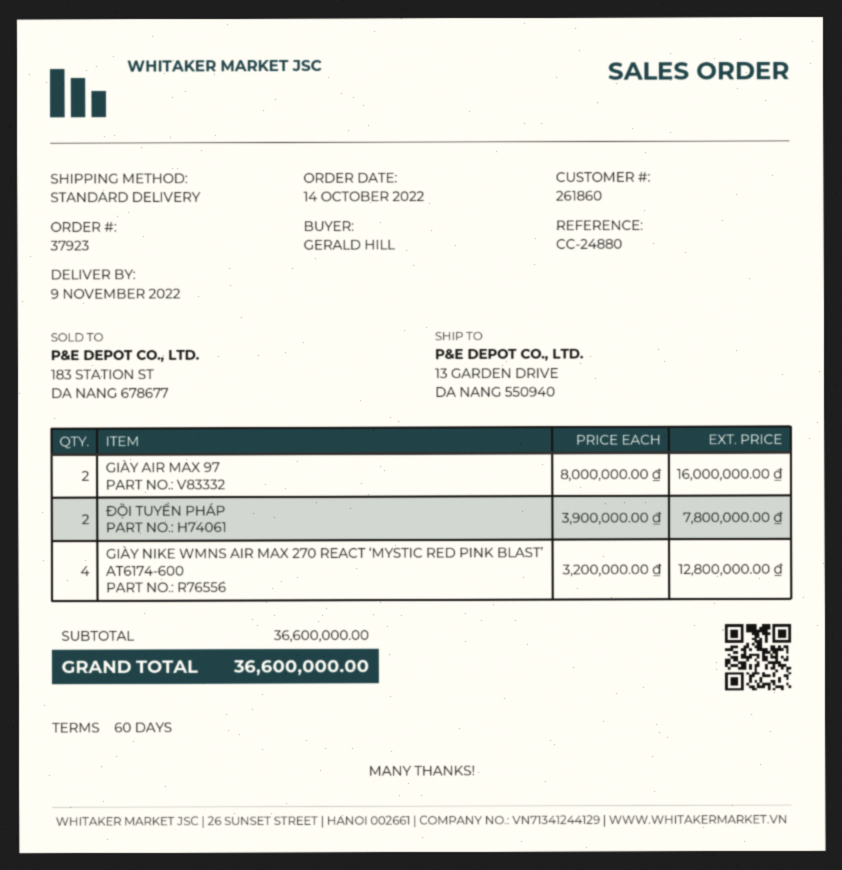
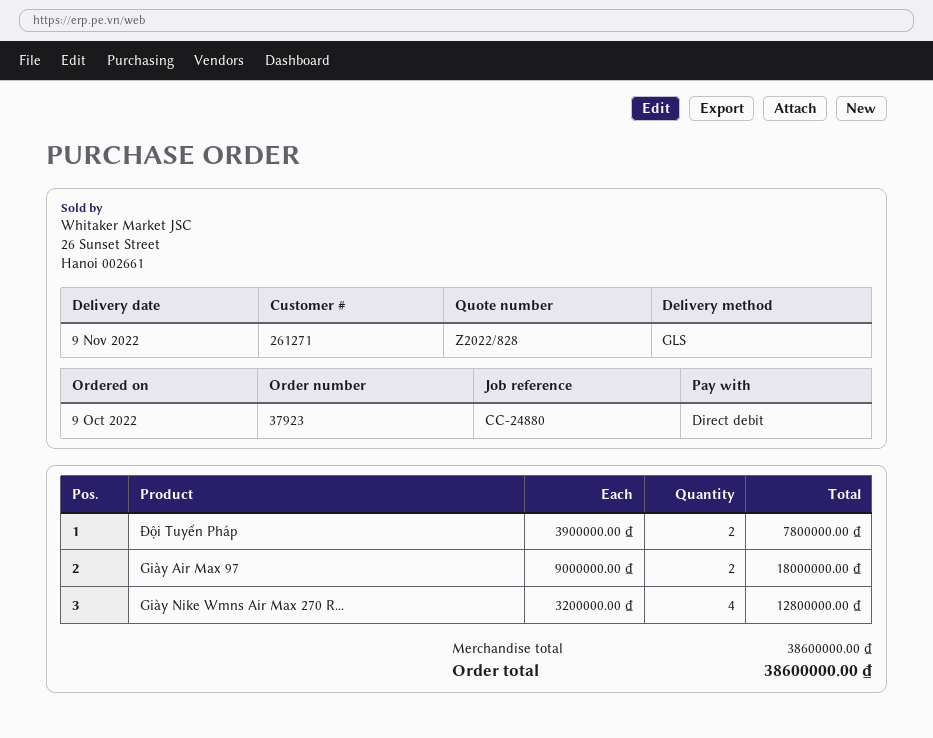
order date: 2022-10-14 -> 2022-10-09
customer number: 261860 -> 261271
shipping method: standard -> GLS
GIÀY AIR MAX 97: 2 x 8000000.00 = 16000000.00 -> 2 x 9000000.00 = 18000000.00
subtotal: 36600000.00 -> 38600000.00
total: 36600000.00 -> 38600000.00

